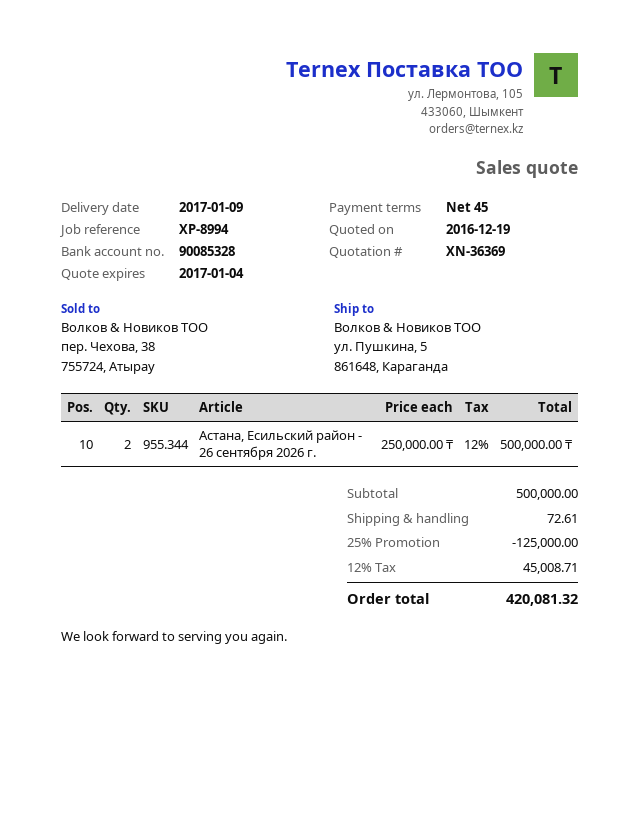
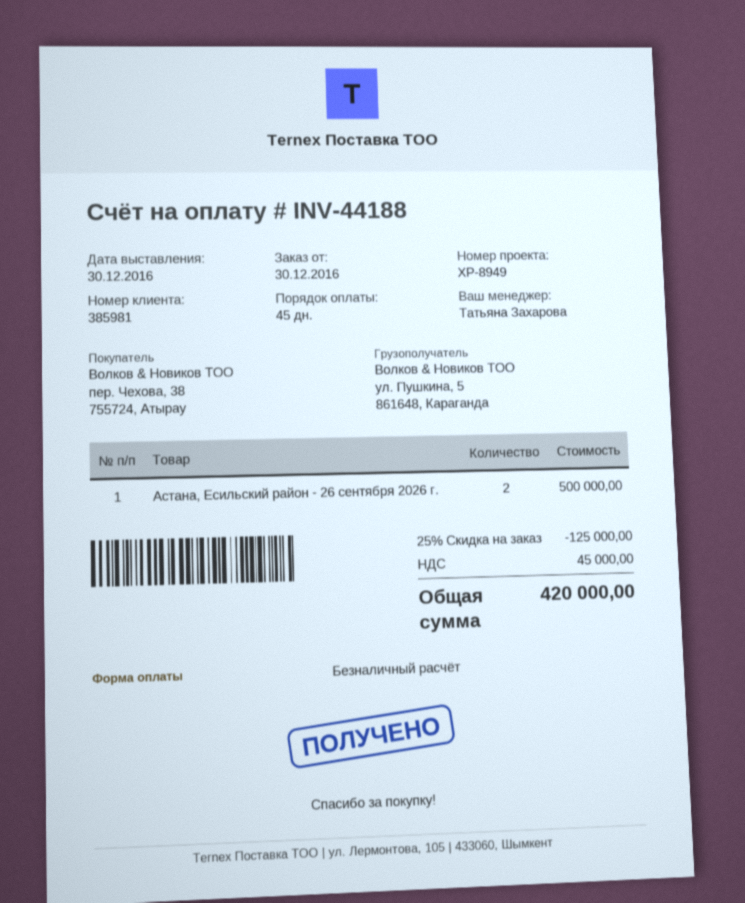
reference: XP-8994 -> XP-8949
shipping: 72.61 -> none
tax: 45008.71 -> 45000.00
total: 420081.32 -> 420000.00

